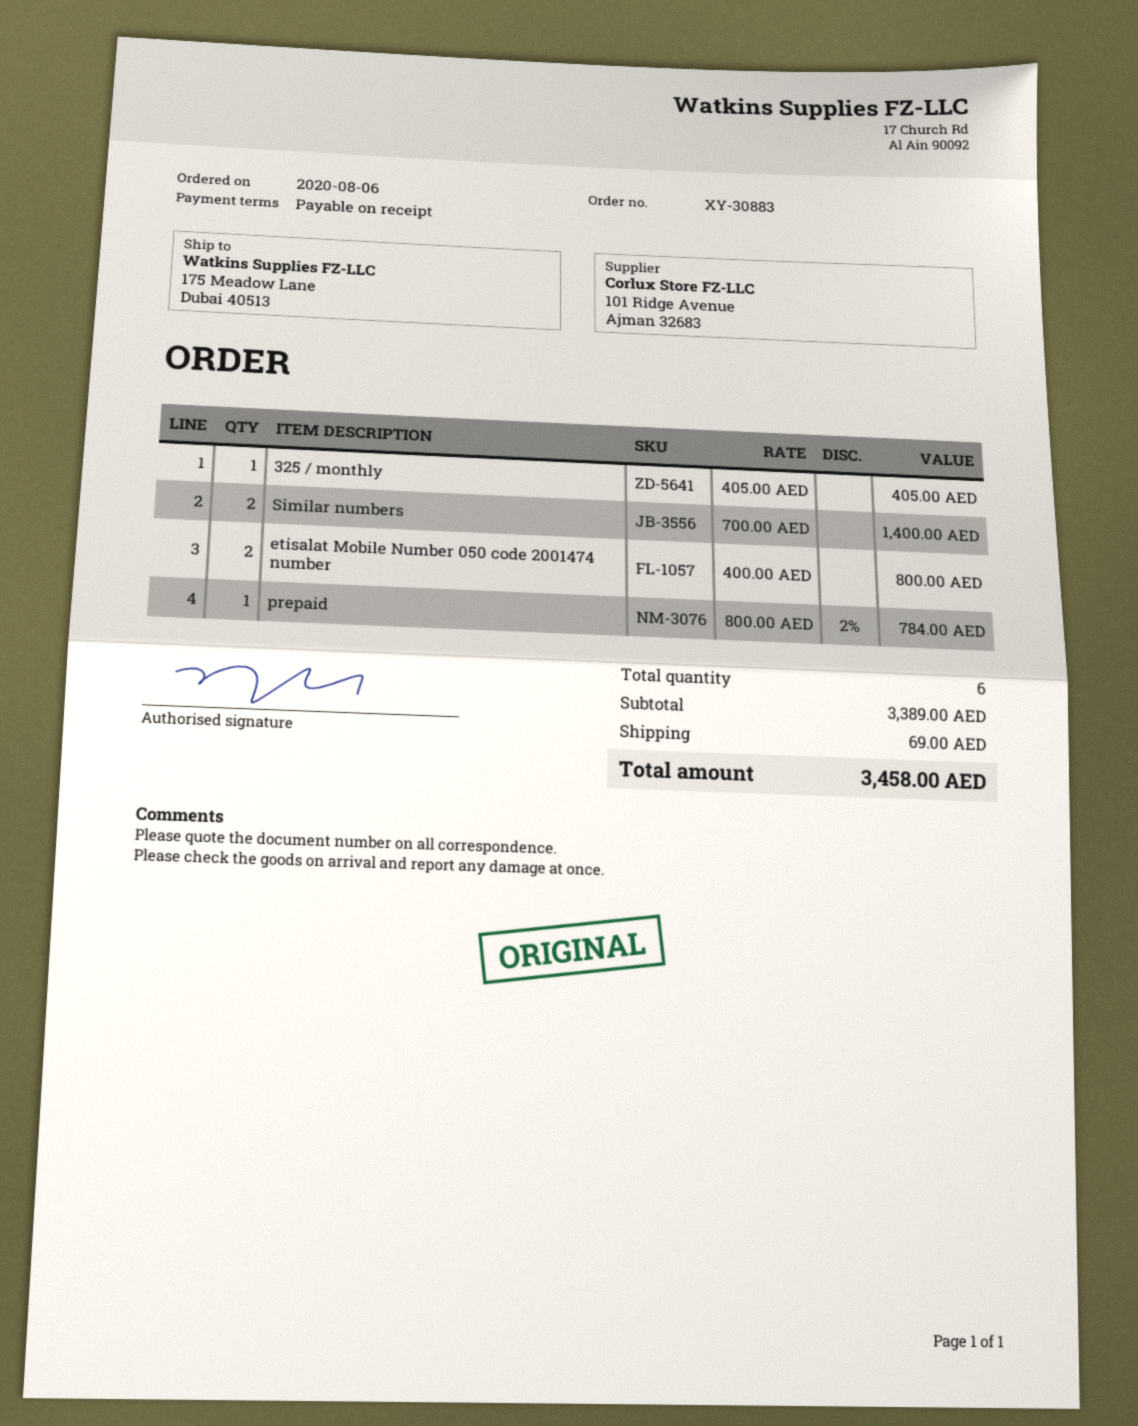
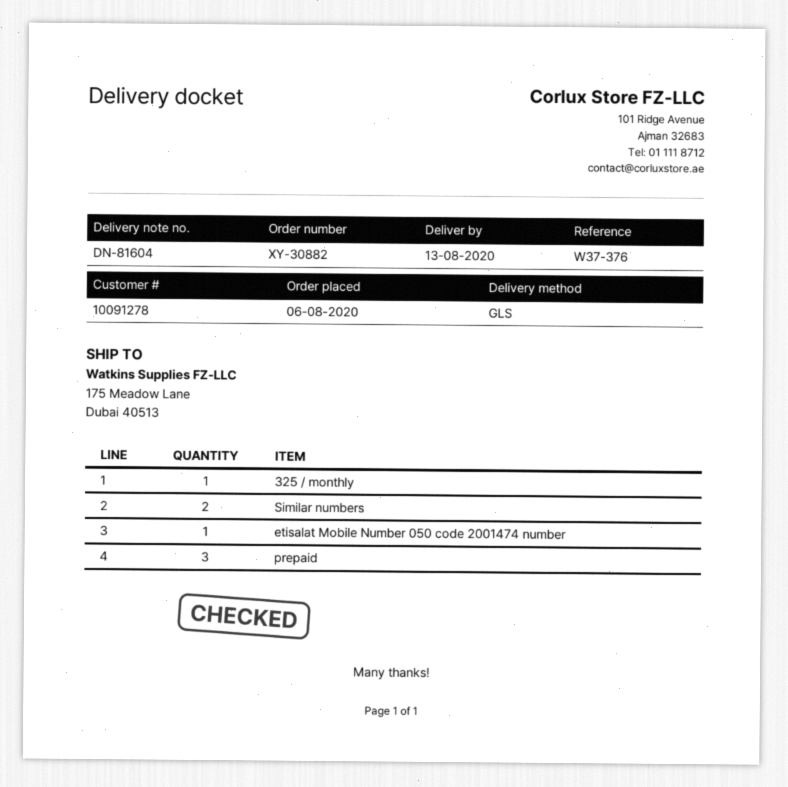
order number: XY-30883 -> XY-30882
etisalat Mobile Number 050 code 2001474 number: 2 -> 1
prepaid: 1 -> 3

